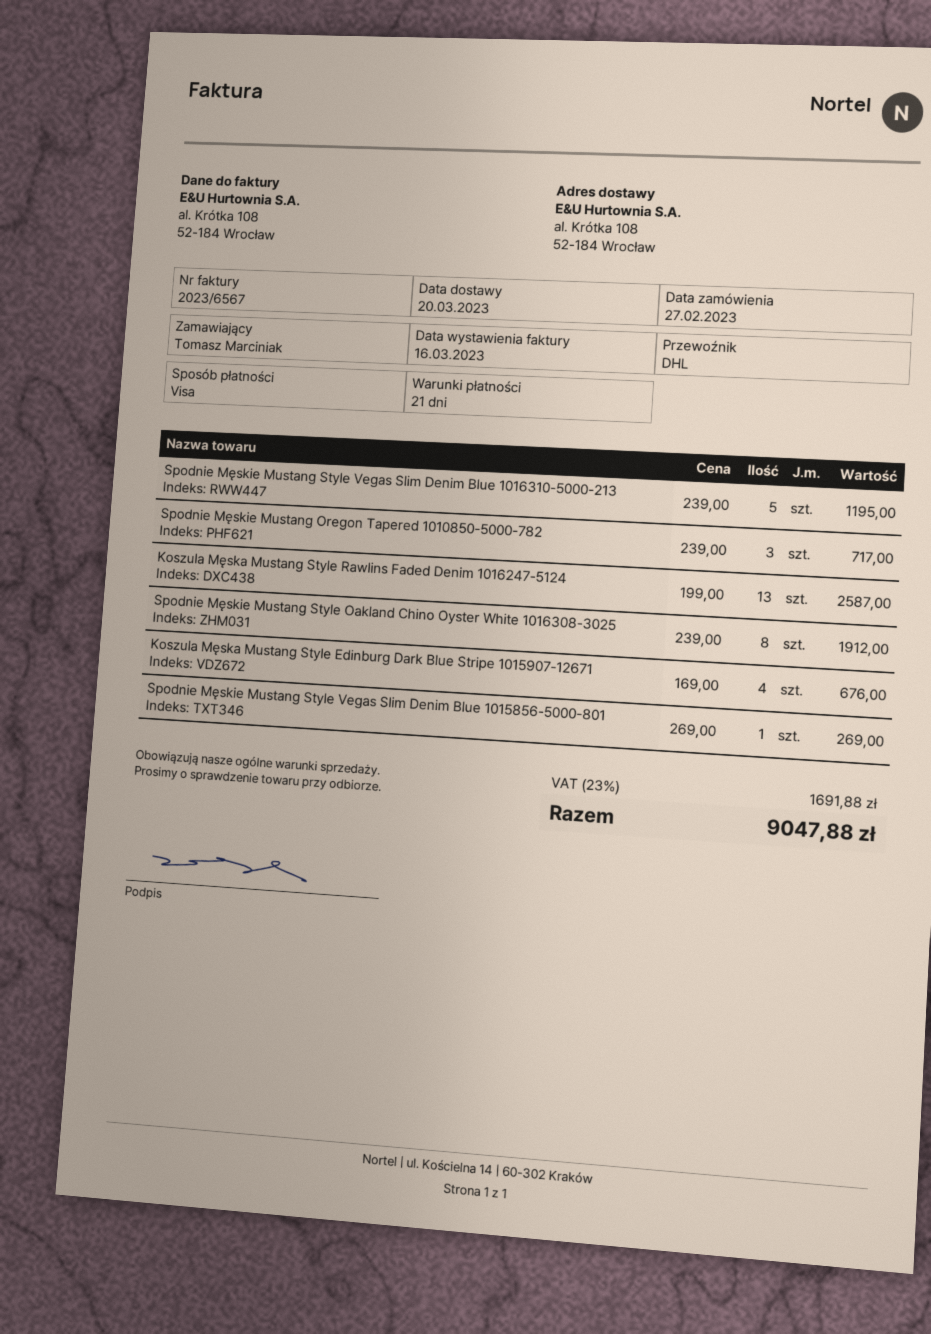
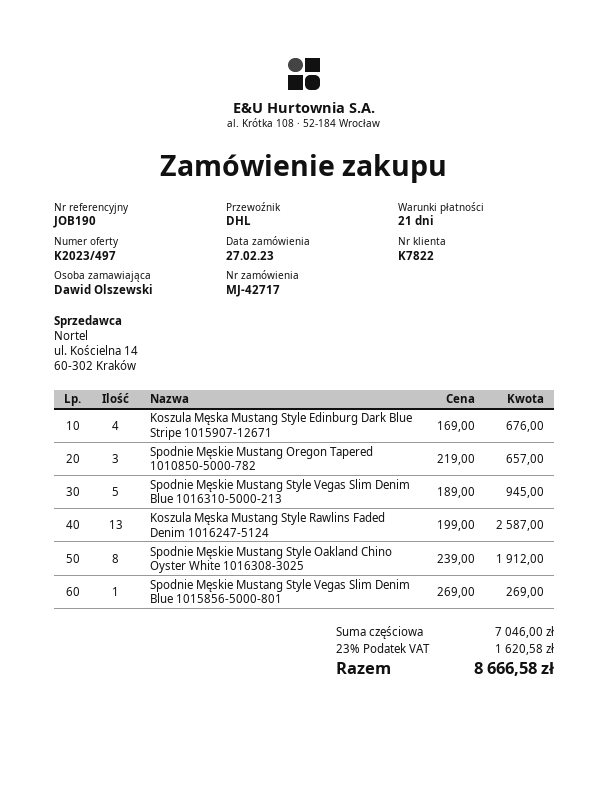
ordered by: Tomasz Marciniak -> Dawid Olszewski
Spodnie Męskie Mustang Style Vegas Slim Denim Blue 1016310-5000-213: 5 x 239.00 = 1195.00 -> 5 x 189.00 = 945.00
Spodnie Męskie Mustang Oregon Tapered 1010850-5000-782: 3 x 239.00 = 717.00 -> 3 x 219.00 = 657.00
tax: 23% = 1691.88 -> 23% = 1620.58
total: 9047.88 -> 8666.58

